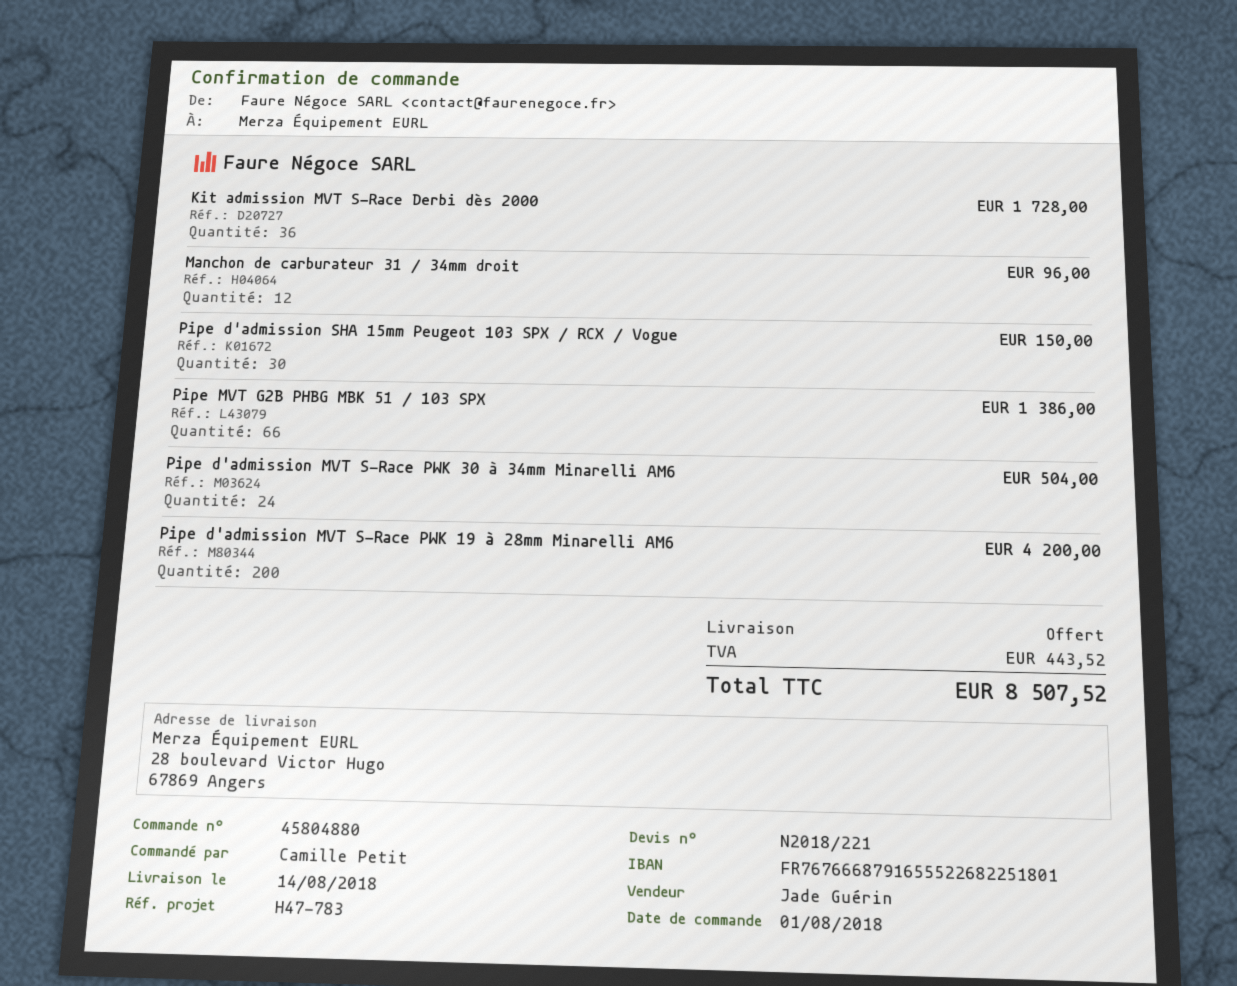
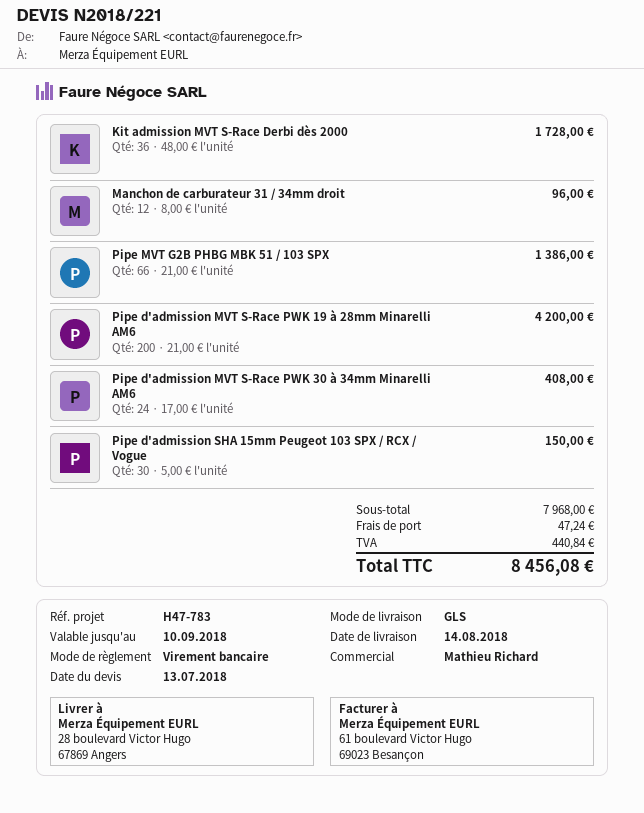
sales rep: Jade Guérin -> Mathieu Richard
Pipe d'admission MVT S-Race PWK 30 à 34mm Minarelli AM6: 24 for 504.00 -> 24 for 408.00
shipping: 0.00 -> 47.24
tax: 443.52 -> 440.84
total: 8507.52 -> 8456.08

